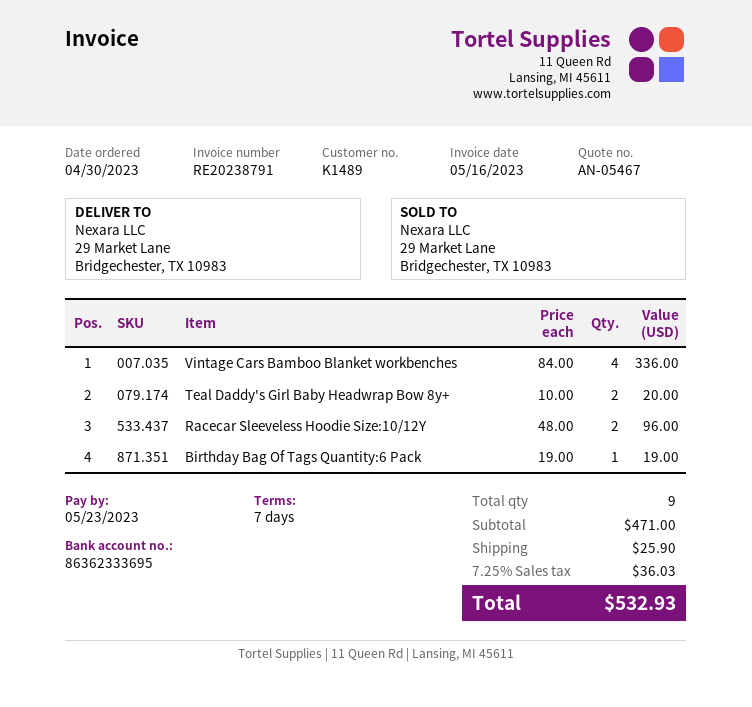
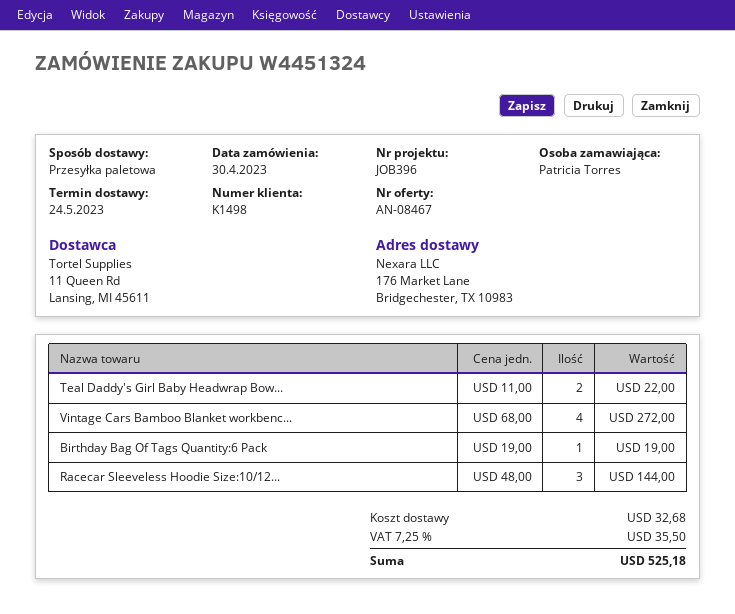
quote number: AN-05467 -> AN-08467
customer number: K1489 -> K1498
ship to: 29 Market Lane, Bridgechester, TX 10983 -> 176 Market Lane, Bridgechester, TX 10983
Vintage Cars Bamboo Blanket workbenches: 4 x 84.00 = 336.00 -> 4 x 68.00 = 272.00
Teal Daddy's Girl Baby Headwrap Bow 8y+: 2 x 10.00 = 20.00 -> 2 x 11.00 = 22.00
Racecar Sleeveless Hoodie Size:10/12Y: 2 x 48.00 = 96.00 -> 3 x 48.00 = 144.00
shipping: 25.90 -> 32.68
tax: 7.25% = 36.03 -> 7.25% = 35.50
total: 532.93 -> 525.18

